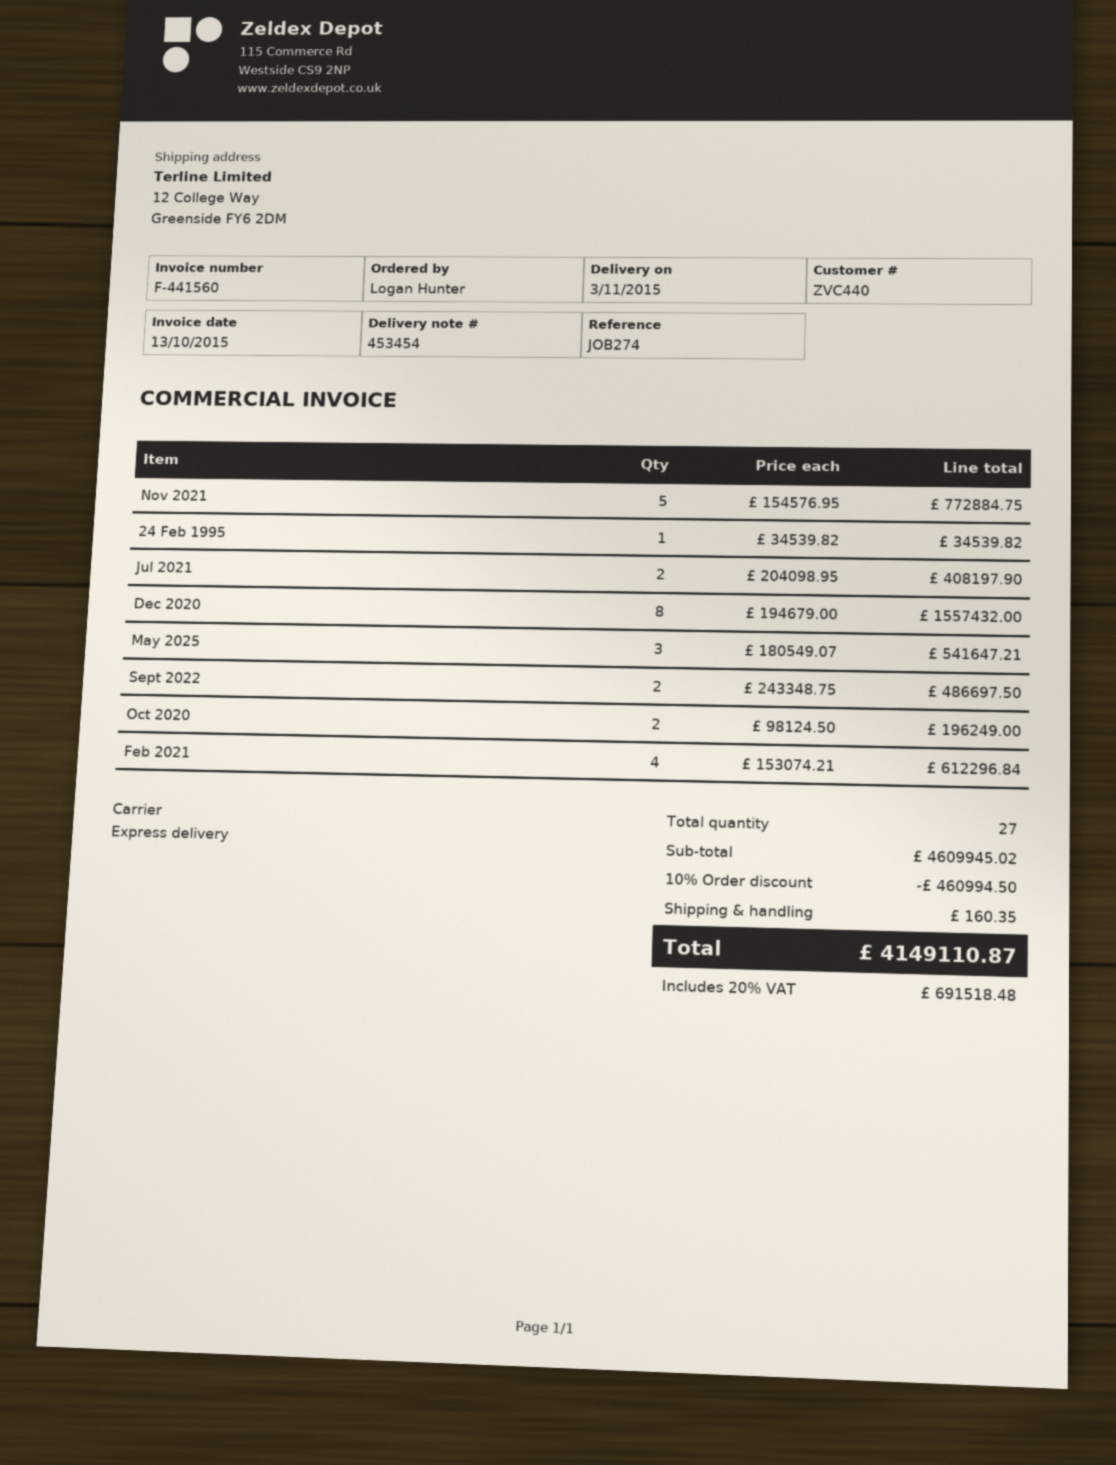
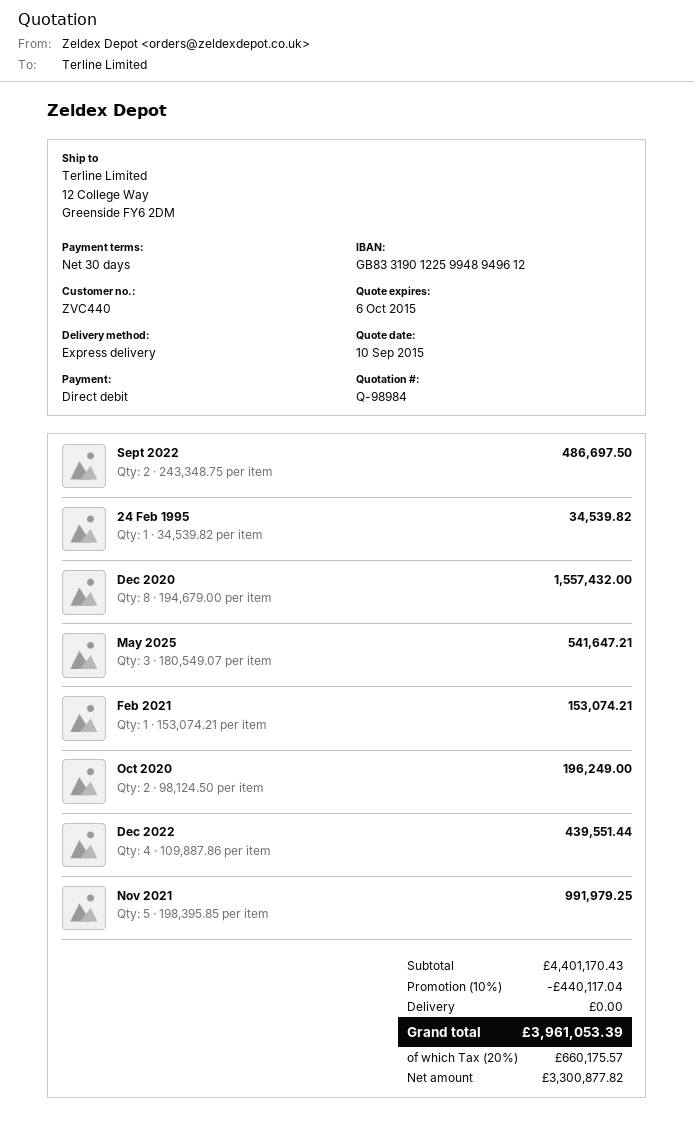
Nov 2021: 5 x 154576.95 = 772884.75 -> 5 x 198395.85 = 991979.25
Jul 2021: 2 x 204098.95 = 408197.90 -> none
Feb 2021: 4 x 153074.21 = 612296.84 -> 1 x 153074.21 = 153074.21
Dec 2022: none -> 4 x 109887.86 = 439551.44
subtotal: 4609945.02 -> 4401170.43
discount: 10% = 460994.50 -> 10% = 440117.04
shipping: 160.35 -> 0.00
tax: 20% = 691518.48 -> 20% = 660175.57
total: 4149110.87 -> 3961053.39

